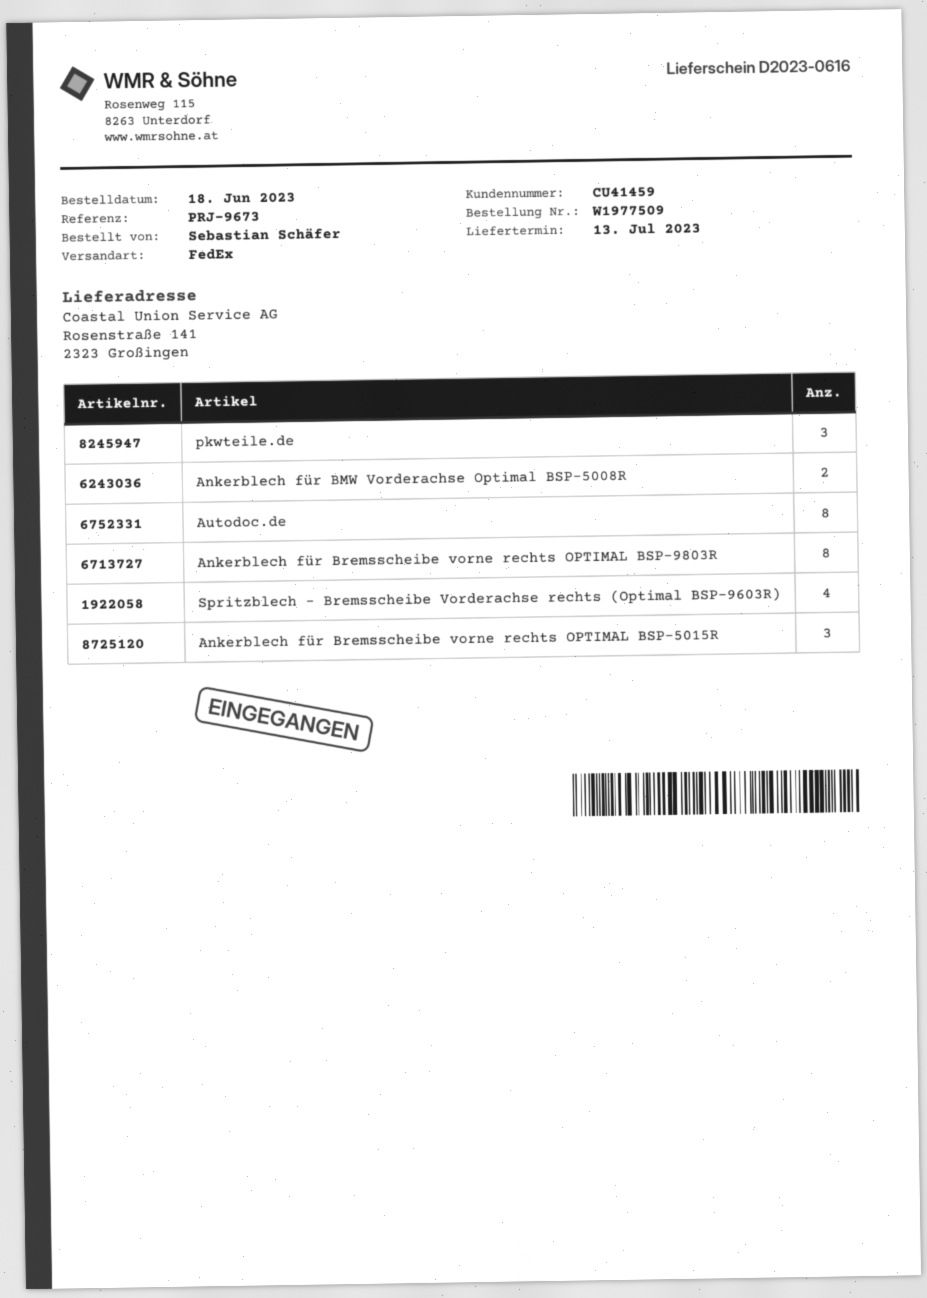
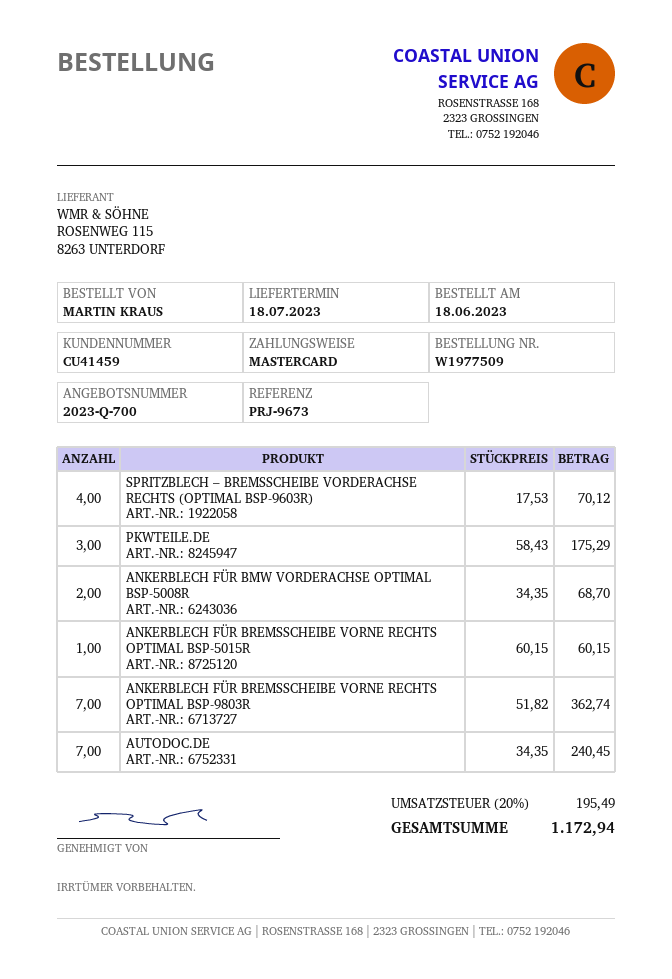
delivery date: 2023-07-13 -> 2023-07-18
ordered by: Sebastian Schäfer -> MARTIN KRAUS
Autodoc.de: 8 -> 7
Ankerblech für Bremsscheibe vorne rechts OPTIMAL BSP-9803R: 8 -> 7
Ankerblech für Bremsscheibe vorne rechts OPTIMAL BSP-5015R: 3 -> 1

